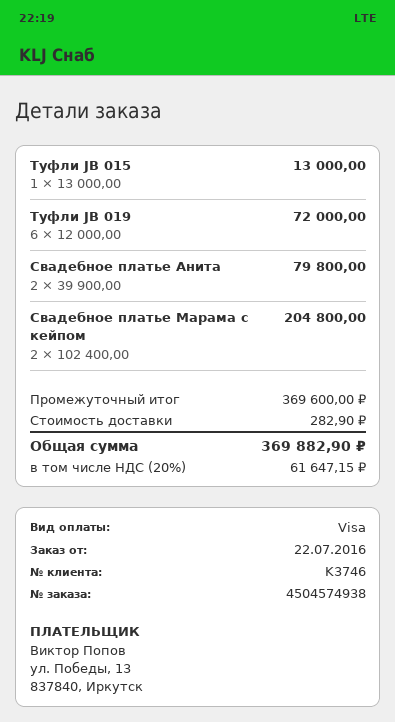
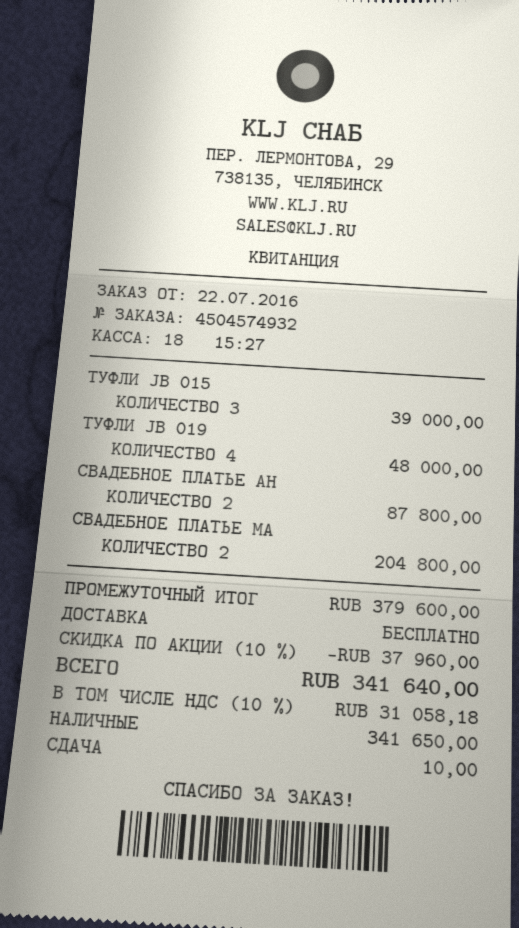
order number: 4504574938 -> 4504574932
payment method: Visa -> cash
Туфли JB 015: 1 for 13000.00 -> 3 for 39000.00
Туфли JB 019: 6 for 72000.00 -> 4 for 48000.00
Свадебное платье Анита: 2 for 79800.00 -> 2 for 87800.00
subtotal: 369600.00 -> 379600.00
discount: none -> 10% = 37960.00
shipping: 282.90 -> 0.00
tax: 20% = 61647.15 -> 10% = 31058.18
total: 369882.90 -> 341640.00

